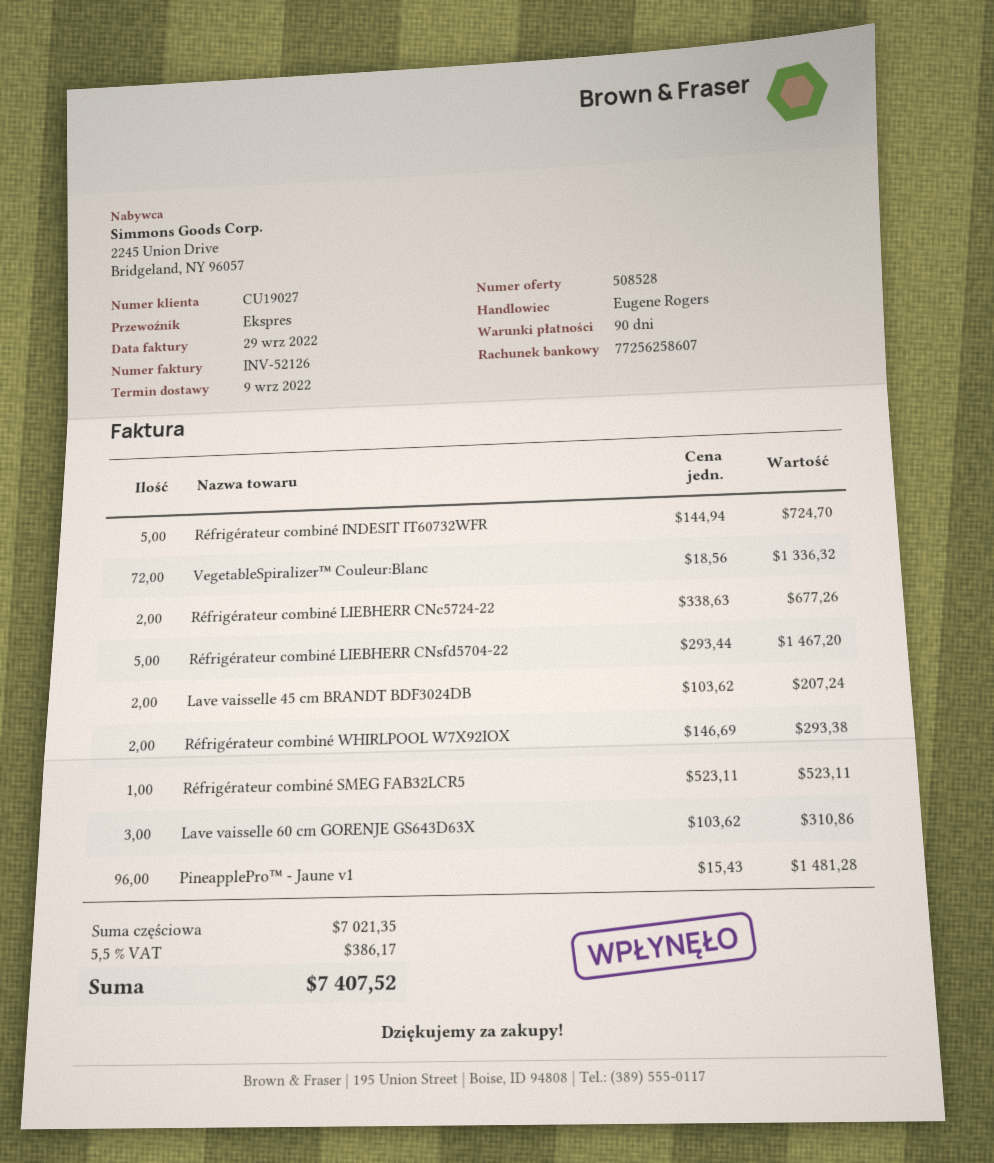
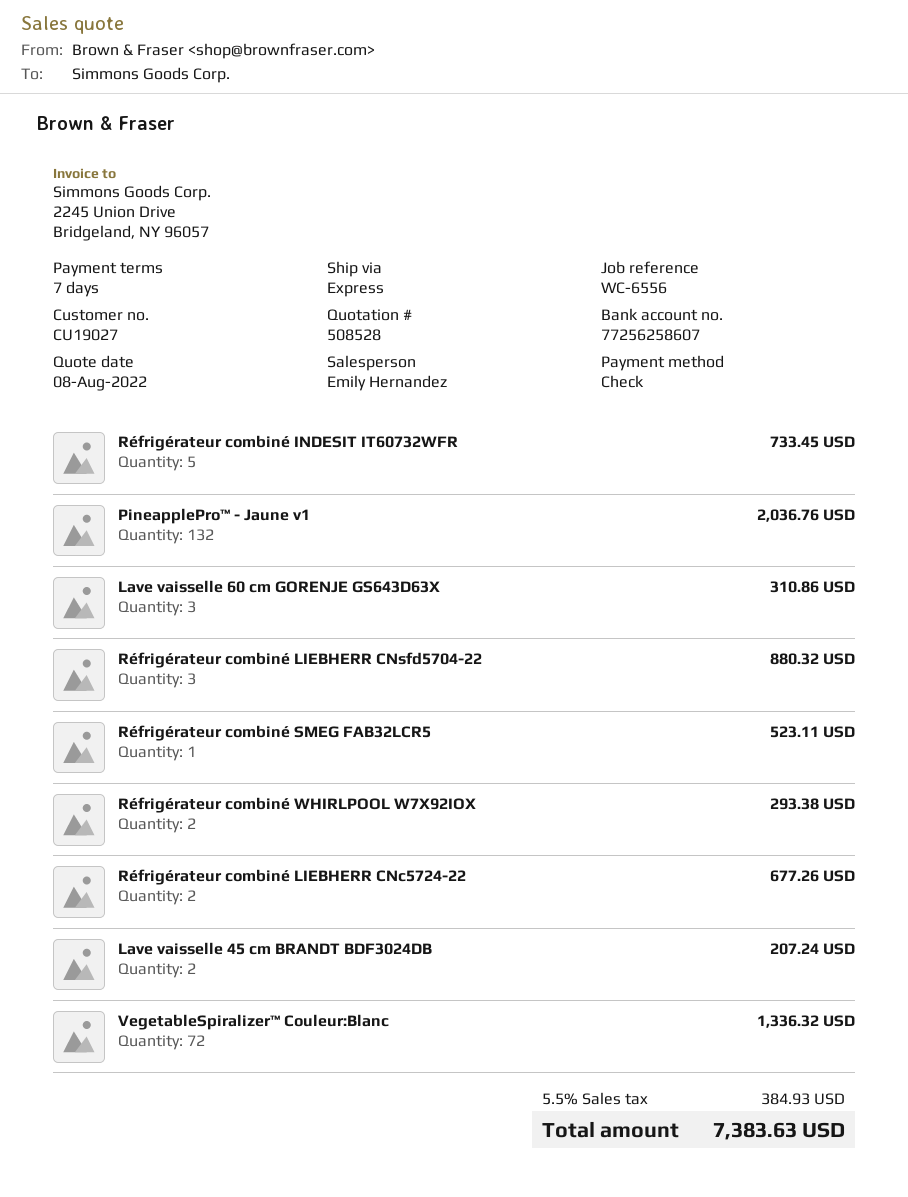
payment terms: 90 days -> 7 days
sales rep: Eugene Rogers -> Emily Hernandez
Réfrigérateur combiné INDESIT IT60732WFR: 5 for 724.70 -> 5 for 733.45
Réfrigérateur combiné LIEBHERR CNsfd5704-22: 5 for 1467.20 -> 3 for 880.32
PineapplePro™ - Jaune v1: 96 for 1481.28 -> 132 for 2036.76
tax: 5.5% = 386.17 -> 5.5% = 384.93
total: 7407.52 -> 7383.63

